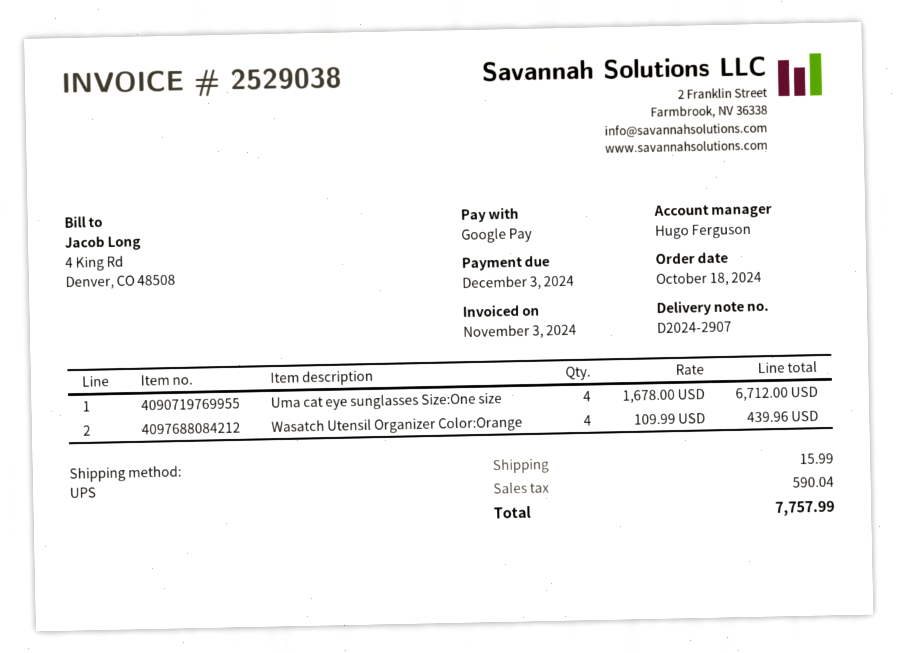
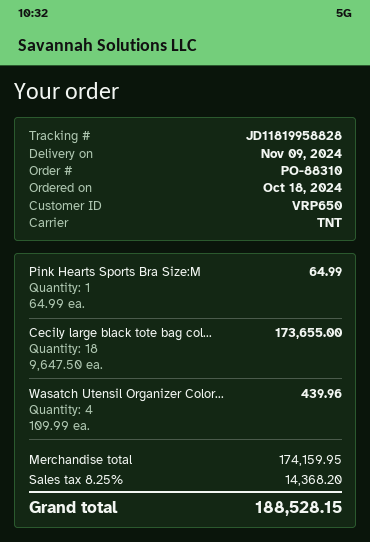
shipping method: UPS -> TNT
Uma cat eye sunglasses Size:One size: 4 x 1678.00 = 6712.00 -> none
Pink Hearts Sports Bra Size:M: none -> 1 x 64.99 = 64.99
Cecily large black tote bag col...: none -> 18 x 9647.50 = 173655.00
shipping: 15.99 -> none
tax: 590.04 -> 14368.20
total: 7757.99 -> 188528.15

